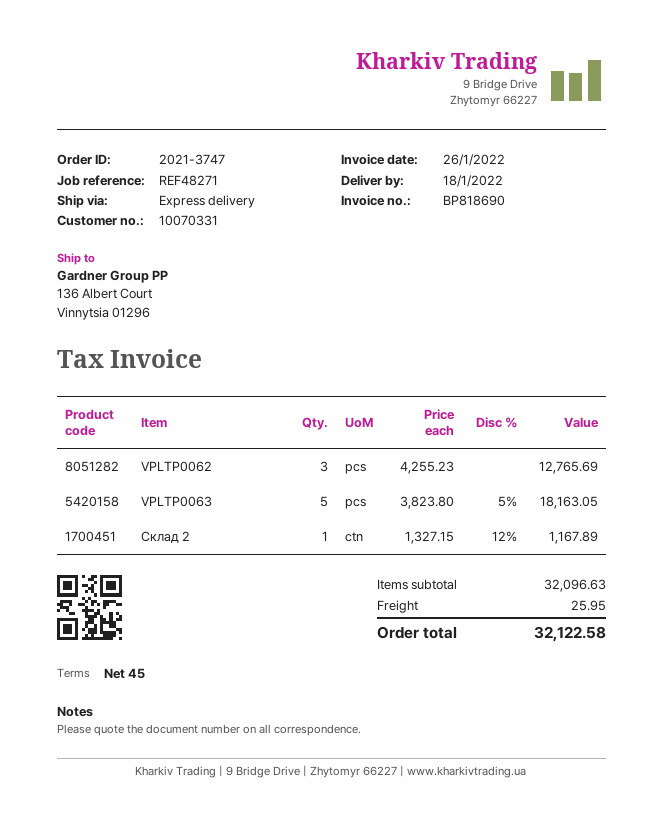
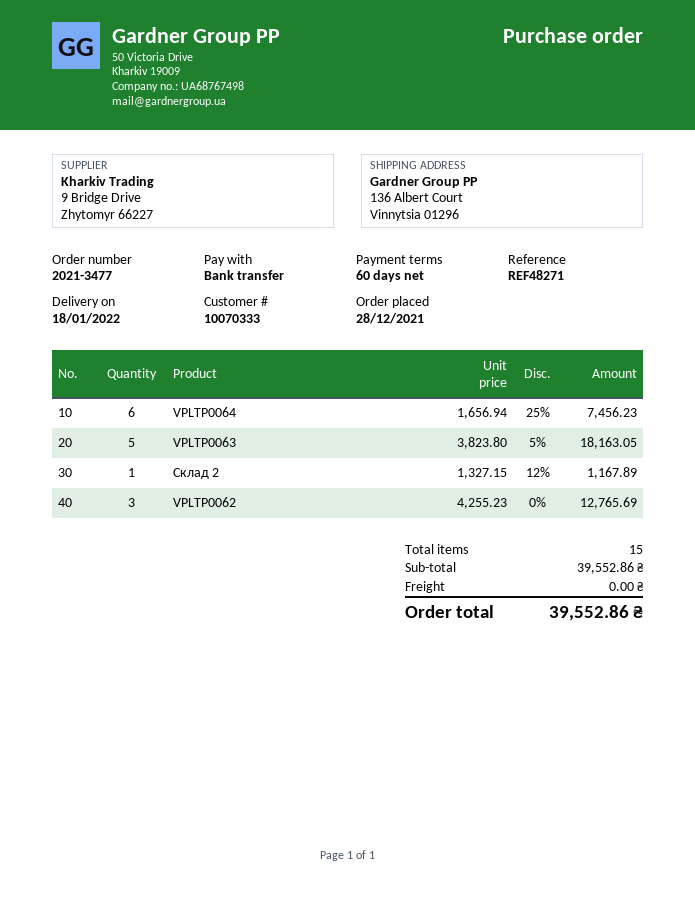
order number: 2021-3747 -> 2021-3477
payment terms: 45 days -> 60 days
customer number: 10070331 -> 10070333
VPLTP0064: none -> 6 x 1656.94 - 25% = 7456.23
subtotal: 32096.63 -> 39552.86
shipping: 25.95 -> 0.00
total: 32122.58 -> 39552.86

